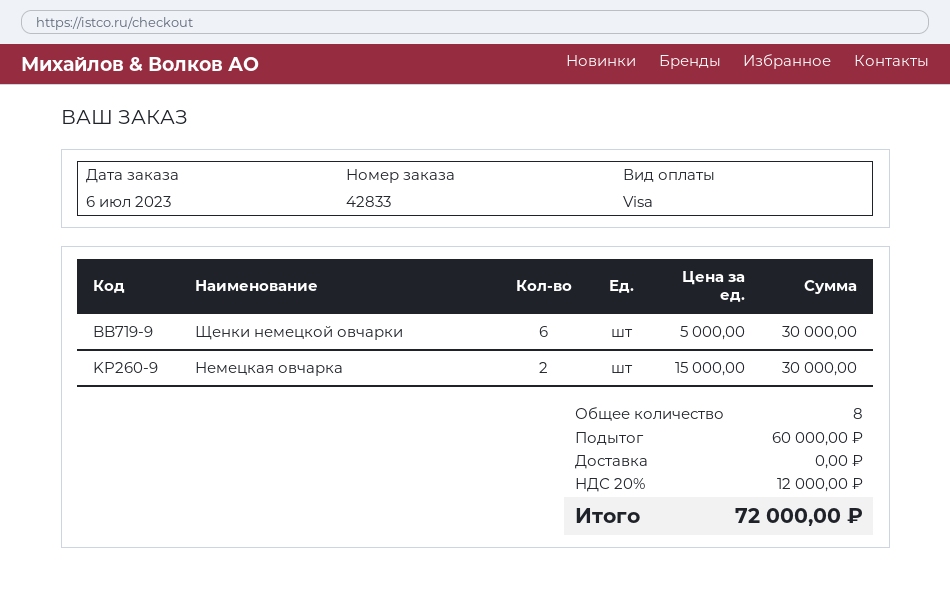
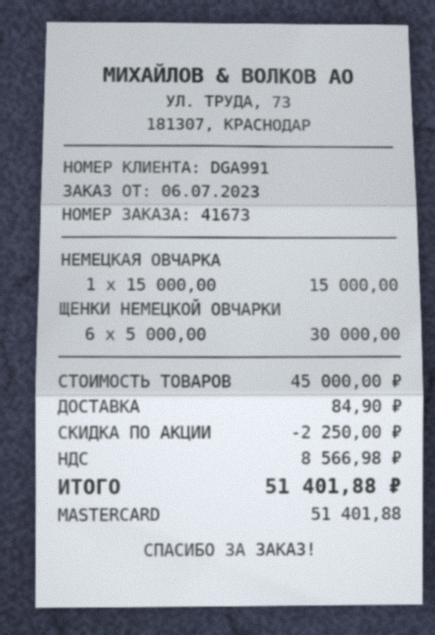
order number: 42833 -> 41673
payment method: Visa -> Mastercard
Немецкая овчарка: 2 x 15000.00 = 30000.00 -> 1 x 15000.00 = 15000.00
subtotal: 60000.00 -> 45000.00
discount: none -> 2250.00
shipping: 0.00 -> 84.90
tax: 12000.00 -> 8566.98
total: 72000.00 -> 51401.88

